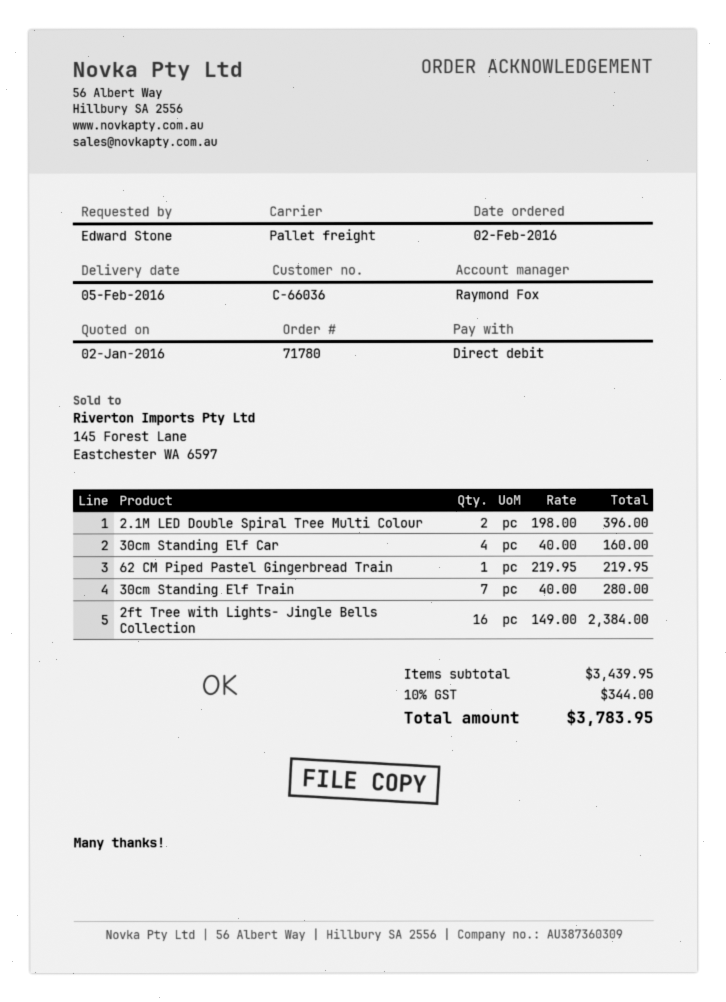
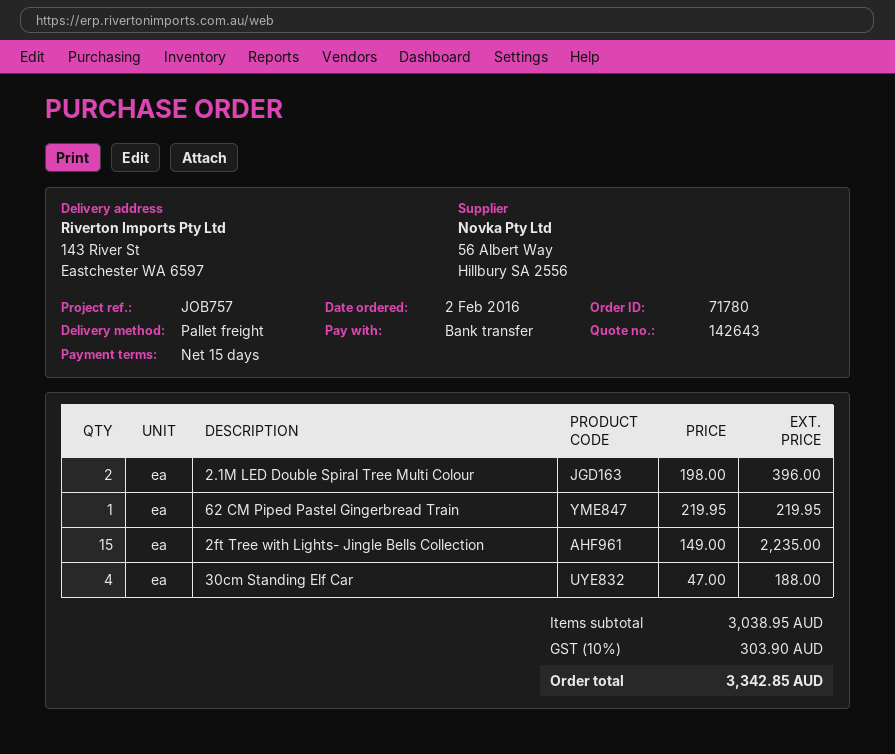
payment method: direct debit -> bank transfer
30cm Standing Elf Car: 4 x 40.00 = 160.00 -> 4 x 47.00 = 188.00
30cm Standing Elf Train: 7 x 40.00 = 280.00 -> none
2ft Tree with Lights- Jingle Bells Collection: 16 x 149.00 = 2384.00 -> 15 x 149.00 = 2235.00
subtotal: 3439.95 -> 3038.95
tax: 10% = 344.00 -> 10% = 303.90
total: 3783.95 -> 3342.85

